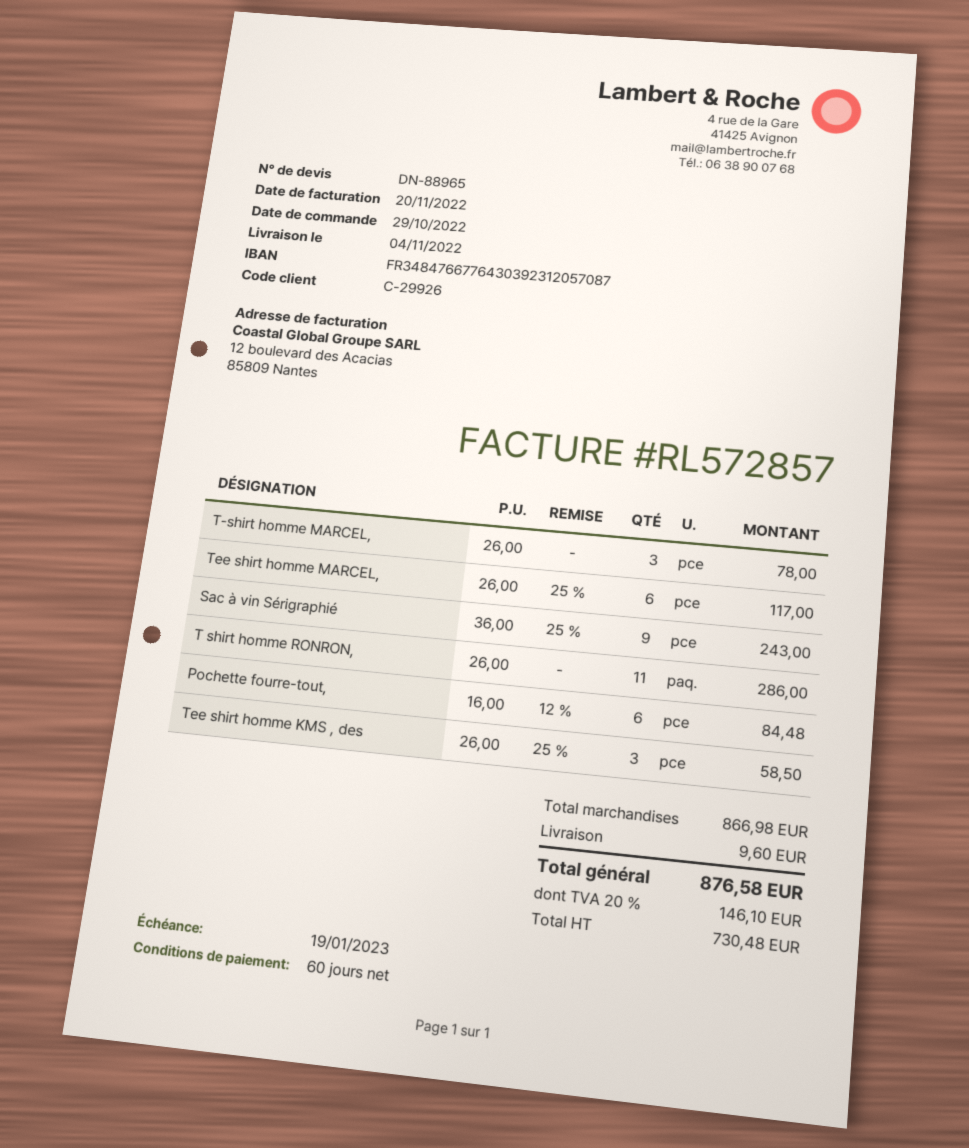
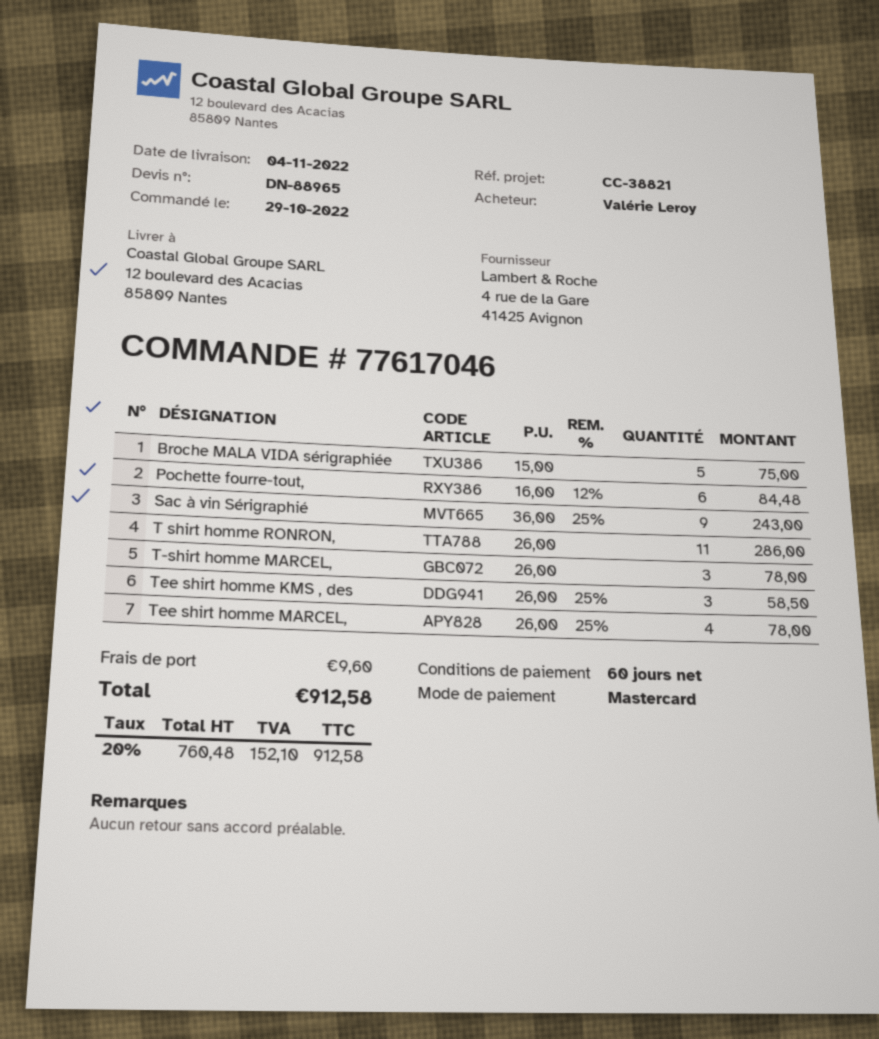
Tee shirt homme MARCEL,: 6 x 26.00 - 25% = 117.00 -> 4 x 26.00 - 25% = 78.00
Broche MALA VIDA sérigraphiée: none -> 5 x 15.00 = 75.00
net: 730.48 -> 760.48
tax: 20% = 146.10 -> 20% = 152.10
total: 876.58 -> 912.58

